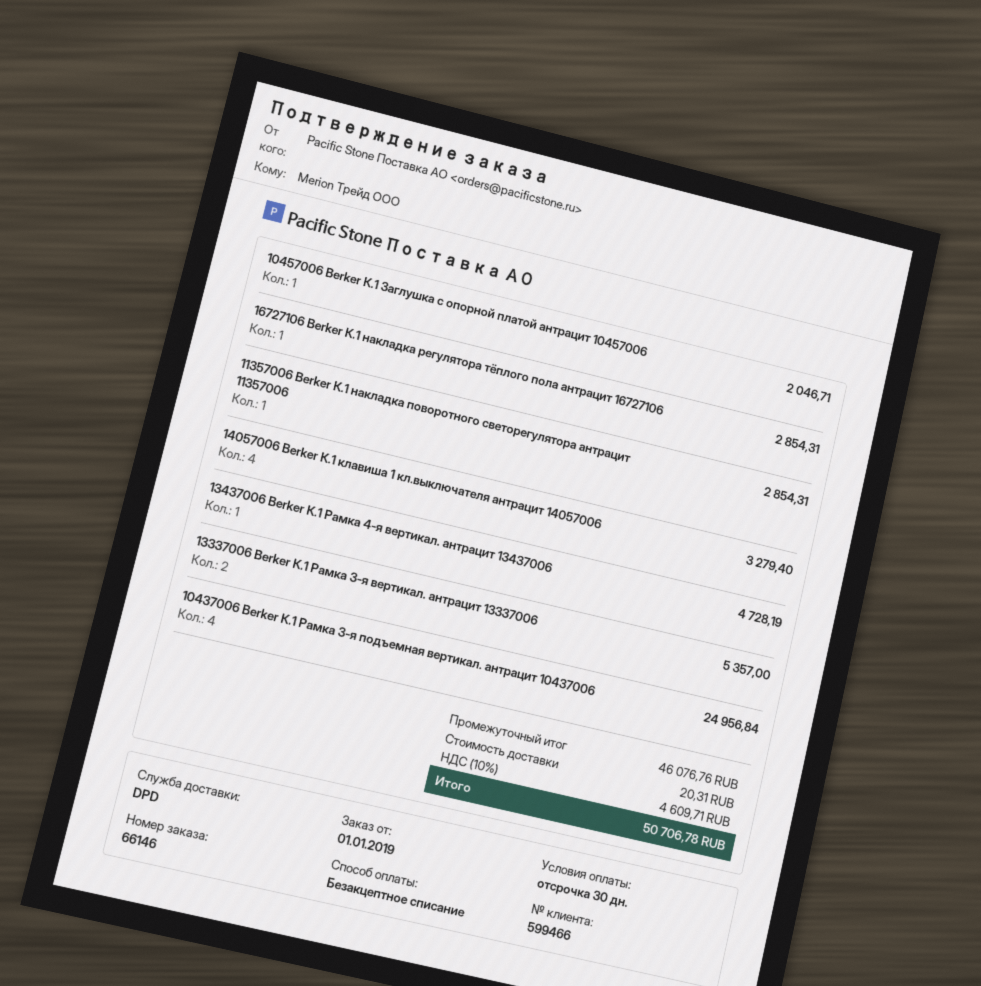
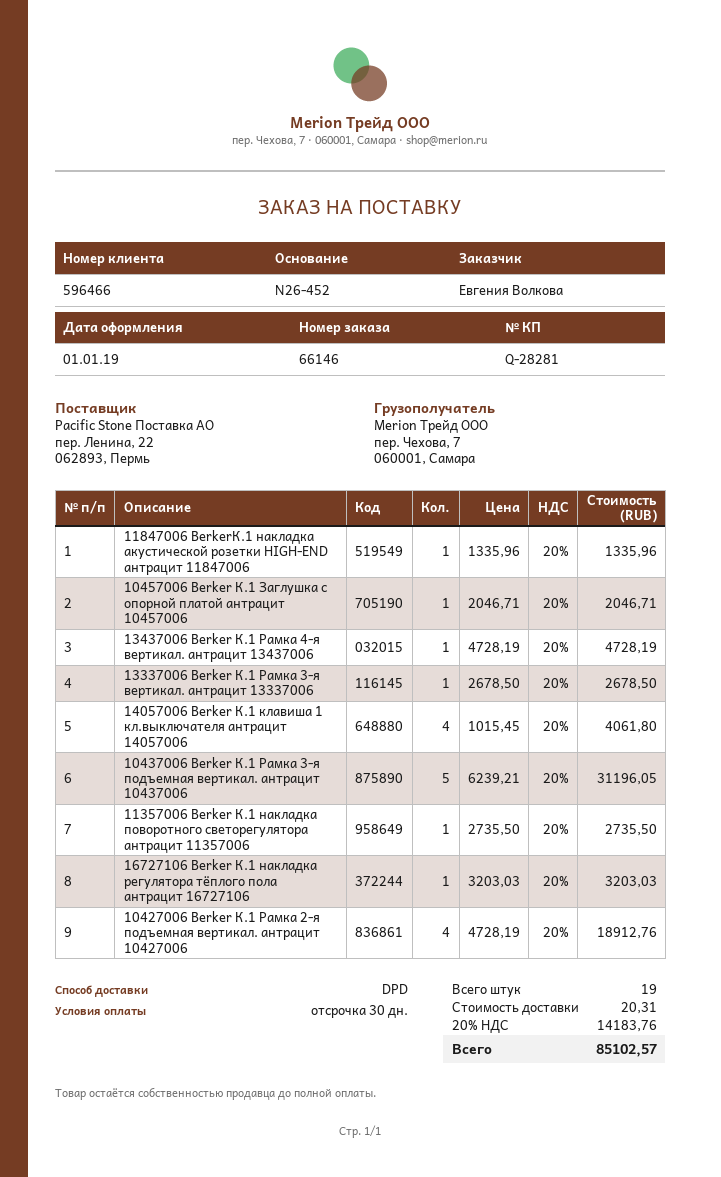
customer number: 599466 -> 596466
16727106 Berker К.1 накладка регулятора тёплого пола антрацит 16727106: 1 for 2854.31 -> 1 for 3203.03
11357006 Berker К.1 накладка поворотного светорегулятора антрацит 11357006: 1 for 2854.31 -> 1 for 2735.50
14057006 Berker К.1 клавиша 1 кл.выключателя антрацит 14057006: 4 for 3279.40 -> 4 for 4061.80
13337006 Berker К.1 Рамка 3-я вертикал. антрацит 13337006: 2 for 5357.00 -> 1 for 2678.50
10437006 Berker К.1 Рамка 3-я подъемная вертикал. антрацит 10437006: 4 for 24956.84 -> 5 for 31196.05
11847006 BerkerК.1 накладка акустической розетки HIGH-END антрацит 11847006: none -> 1 for 1335.96
10427006 Berker К.1 Рамка 2-я подъемная вертикал. антрацит 10427006: none -> 4 for 18912.76
tax: 10% = 4609.71 -> 20% = 14183.76
total: 50706.78 -> 85102.57

